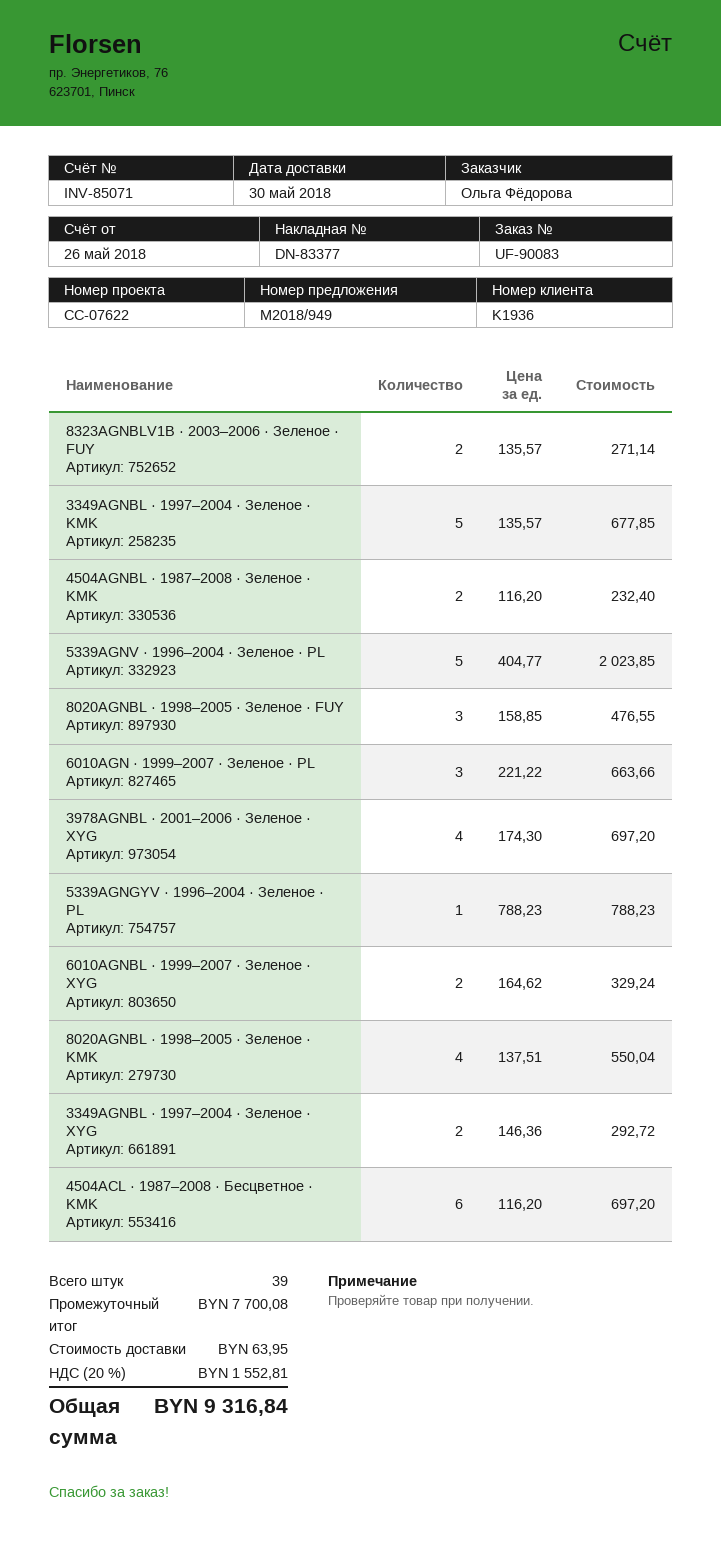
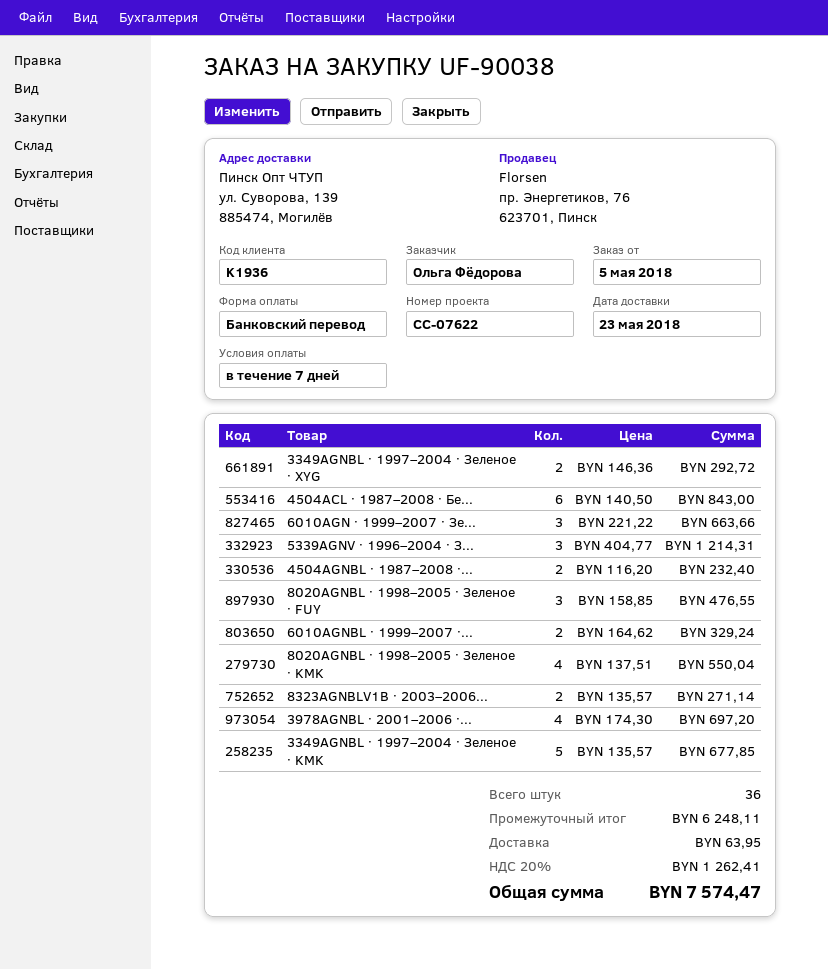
order number: UF-90083 -> UF-90038
delivery date: 2018-05-30 -> 2018-05-23
5339AGNV · 1996–2004 · Зеленое · PL: 5 x 404.77 = 2023.85 -> 3 x 404.77 = 1214.31
5339AGNGYV · 1996–2004 · Зеленое · PL: 1 x 788.23 = 788.23 -> none
4504ACL · 1987–2008 · Бесцветное · KMK: 6 x 116.20 = 697.20 -> 6 x 140.50 = 843.00
total quantity: 39 -> 36
subtotal: 7700.08 -> 6248.11
tax: 20% = 1552.81 -> 20% = 1262.41
total: 9316.84 -> 7574.47

